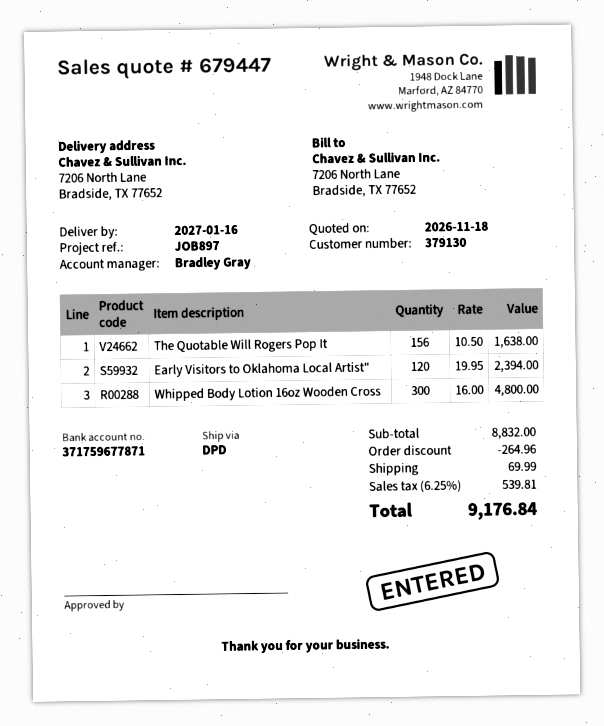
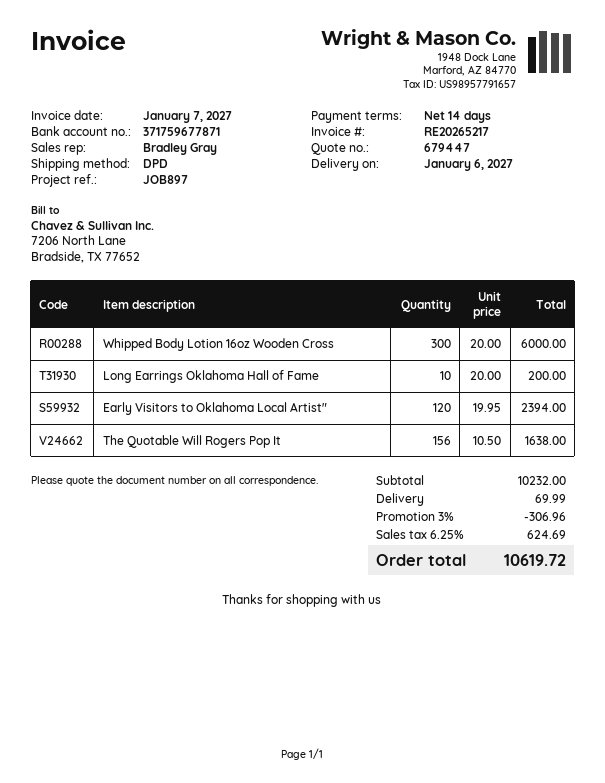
delivery date: 2027-01-16 -> 2027-01-06
Whipped Body Lotion 16oz Wooden Cross: 300 x 16.00 = 4800.00 -> 300 x 20.00 = 6000.00
Long Earrings Oklahoma Hall of Fame: none -> 10 x 20.00 = 200.00
subtotal: 8832.00 -> 10232.00
discount: 264.96 -> 306.96
tax: 6.25% = 539.81 -> 6.25% = 624.69
total: 9176.84 -> 10619.72

